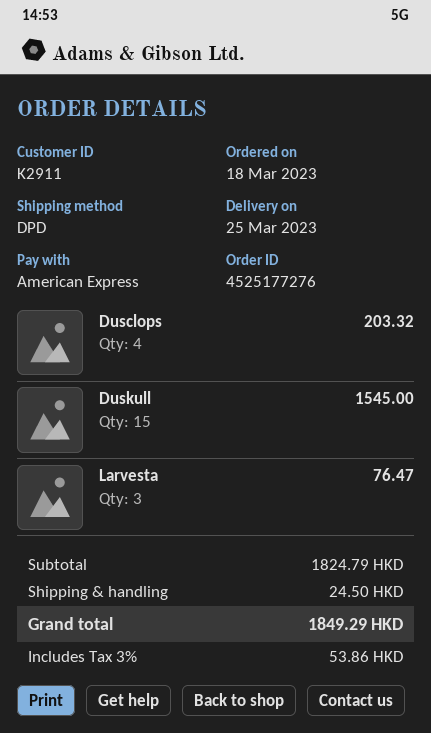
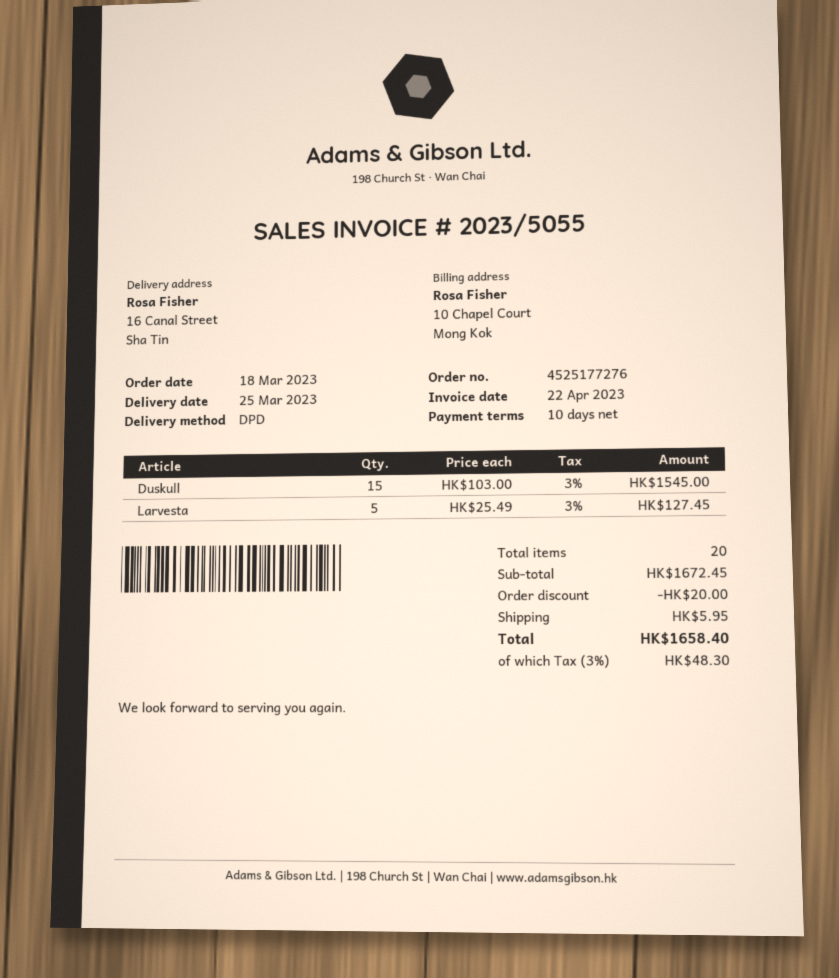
Dusclops: 4 for 203.32 -> none
Larvesta: 3 for 76.47 -> 5 for 127.45
subtotal: 1824.79 -> 1672.45
discount: none -> 20.00
shipping: 24.50 -> 5.95
tax: 3% = 53.86 -> 3% = 48.30
total: 1849.29 -> 1658.40

